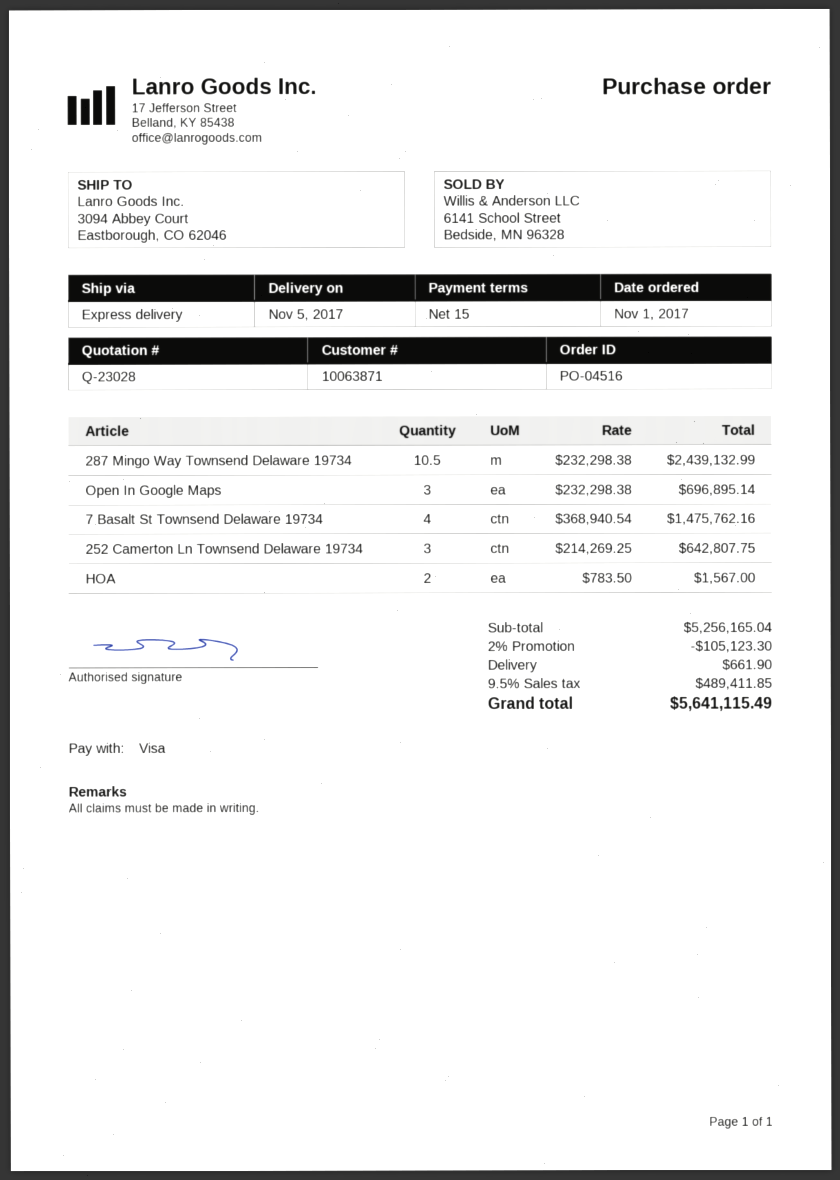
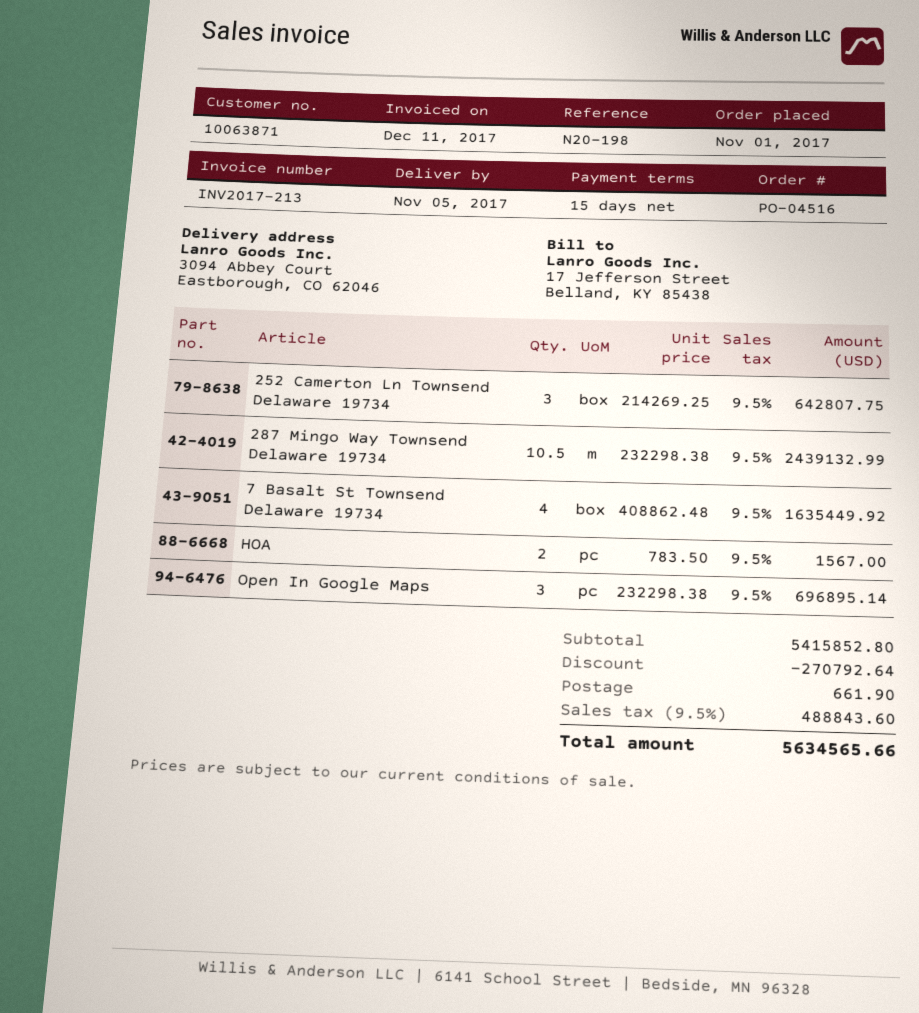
7 Basalt St Townsend Delaware 19734: 4 x 368940.54 = 1475762.16 -> 4 x 408862.48 = 1635449.92
subtotal: 5256165.04 -> 5415852.80
discount: 105123.30 -> 270792.64
tax: 9.5% = 489411.85 -> 9.5% = 488843.60
total: 5641115.49 -> 5634565.66

